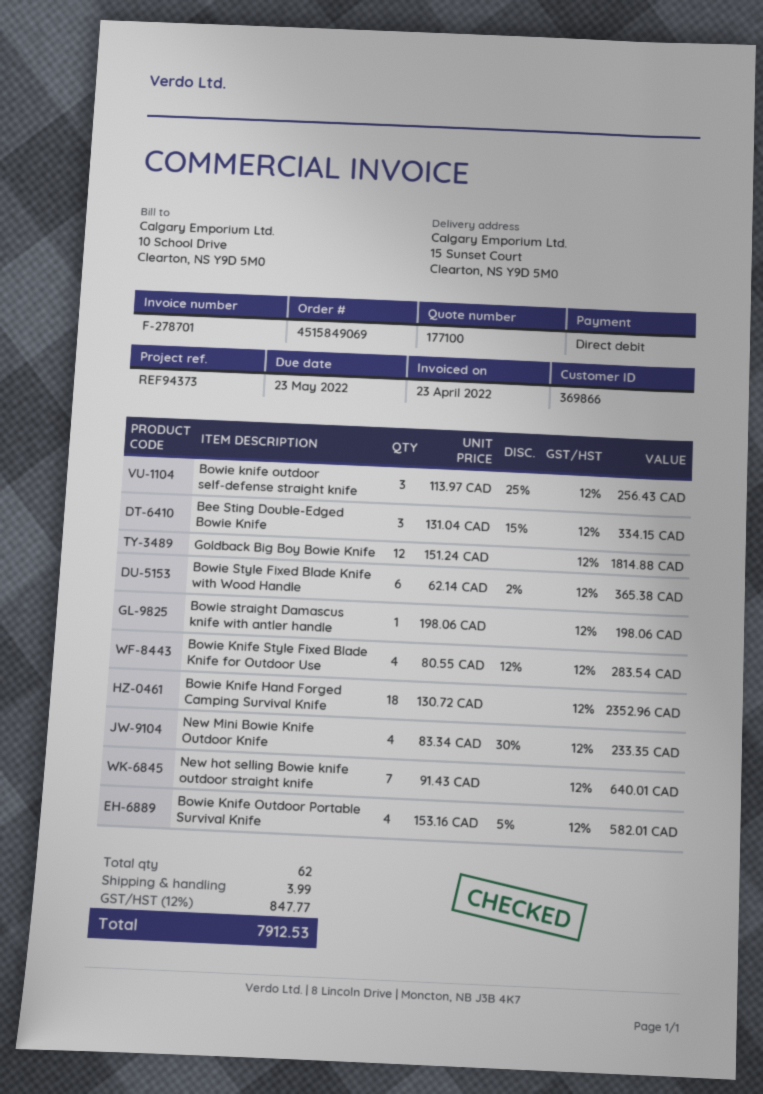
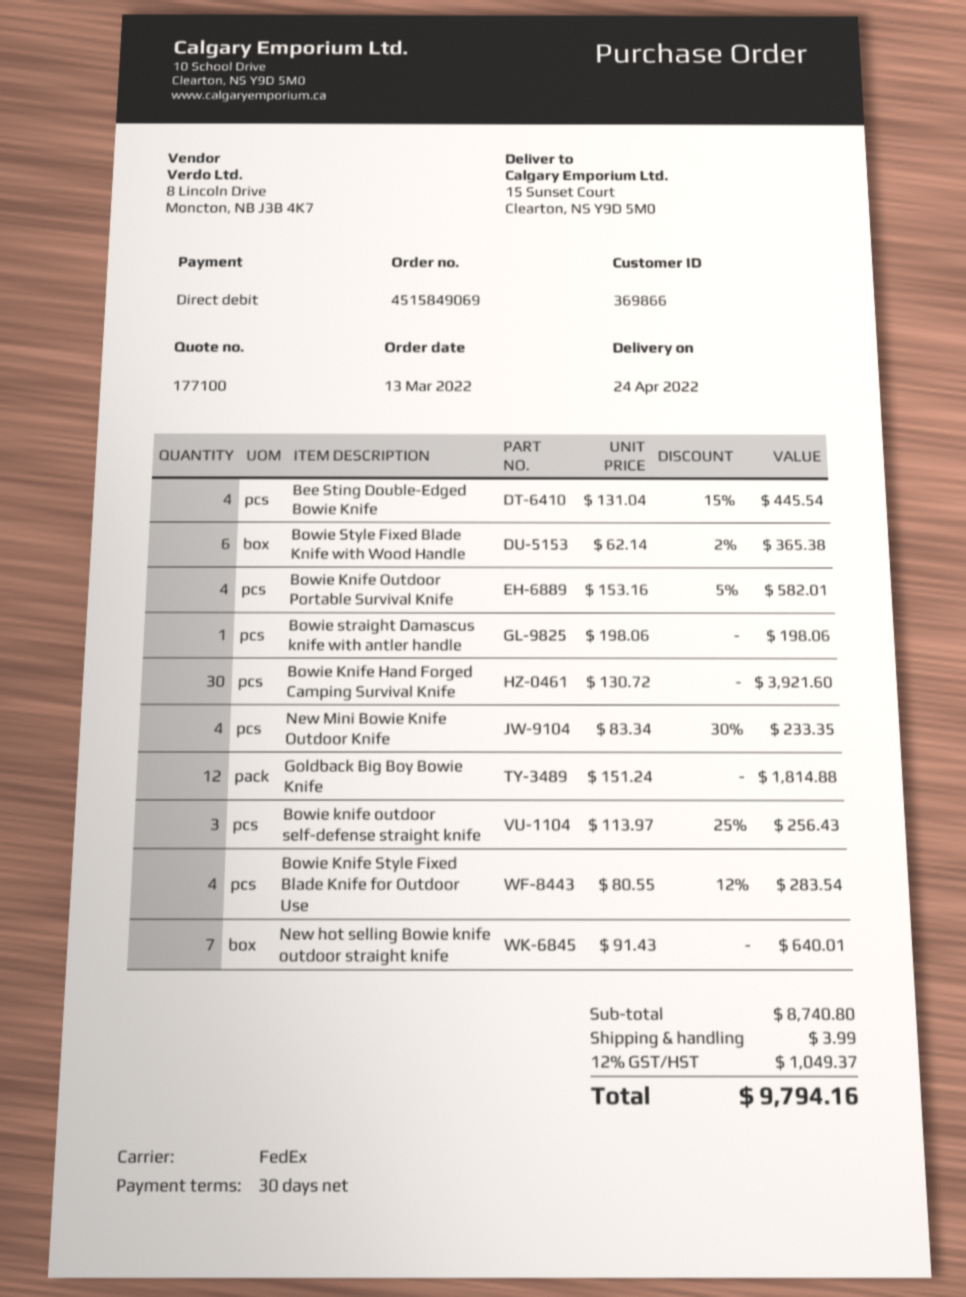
Bee Sting Double-Edged Bowie Knife: 3 x 131.04 - 15% = 334.15 -> 4 x 131.04 - 15% = 445.54
Bowie Knife Hand Forged Camping Survival Knife: 18 x 130.72 = 2352.96 -> 30 x 130.72 = 3921.60
tax: 12% = 847.77 -> 12% = 1049.37
total: 7912.53 -> 9794.16

